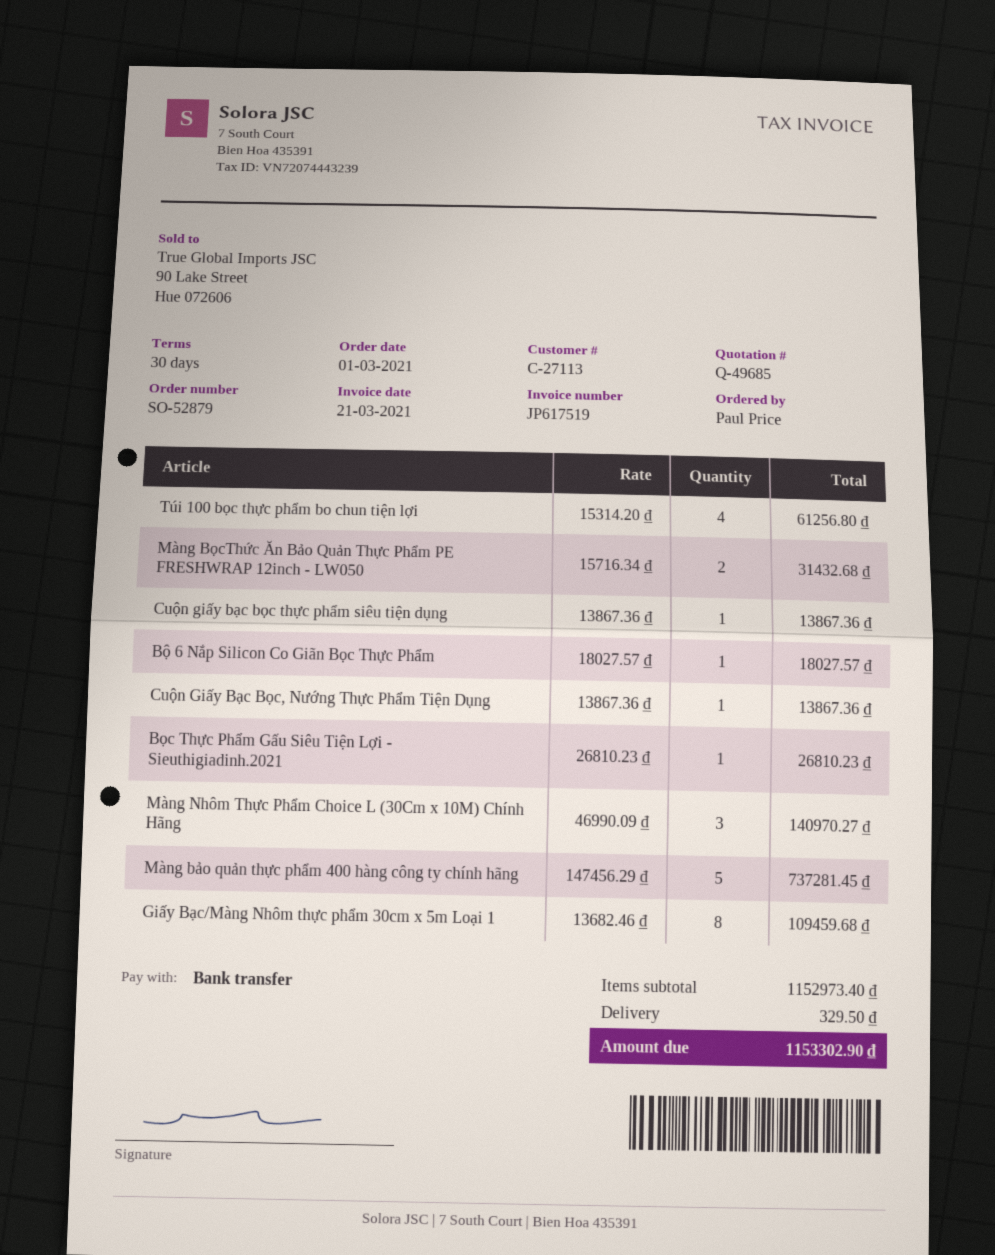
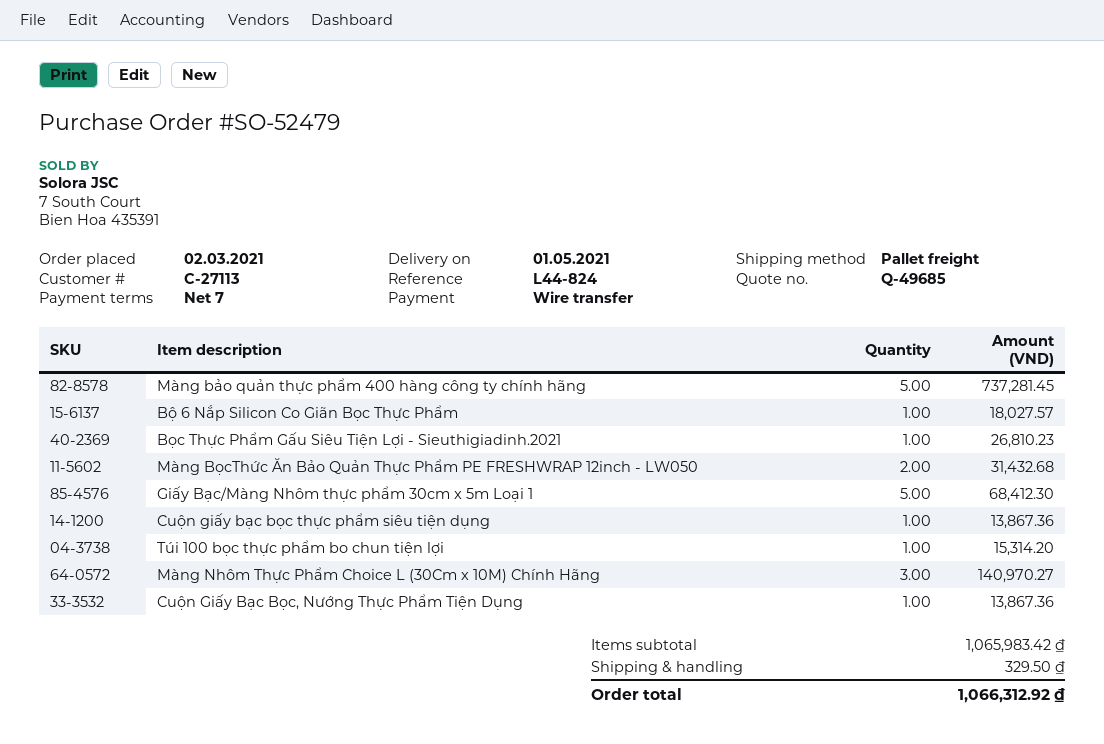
order number: SO-52879 -> SO-52479
order date: 2021-03-01 -> 2021-03-02
payment terms: 30 days -> 7 days
Túi 100 bọc thực phẩm bo chun tiện lợi: 4 for 61256.80 -> 1 for 15314.20
Giấy Bạc/Màng Nhôm thực phẩm 30cm x 5m Loại 1: 8 for 109459.68 -> 5 for 68412.30
subtotal: 1152973.40 -> 1065983.42
total: 1153302.90 -> 1066312.92

